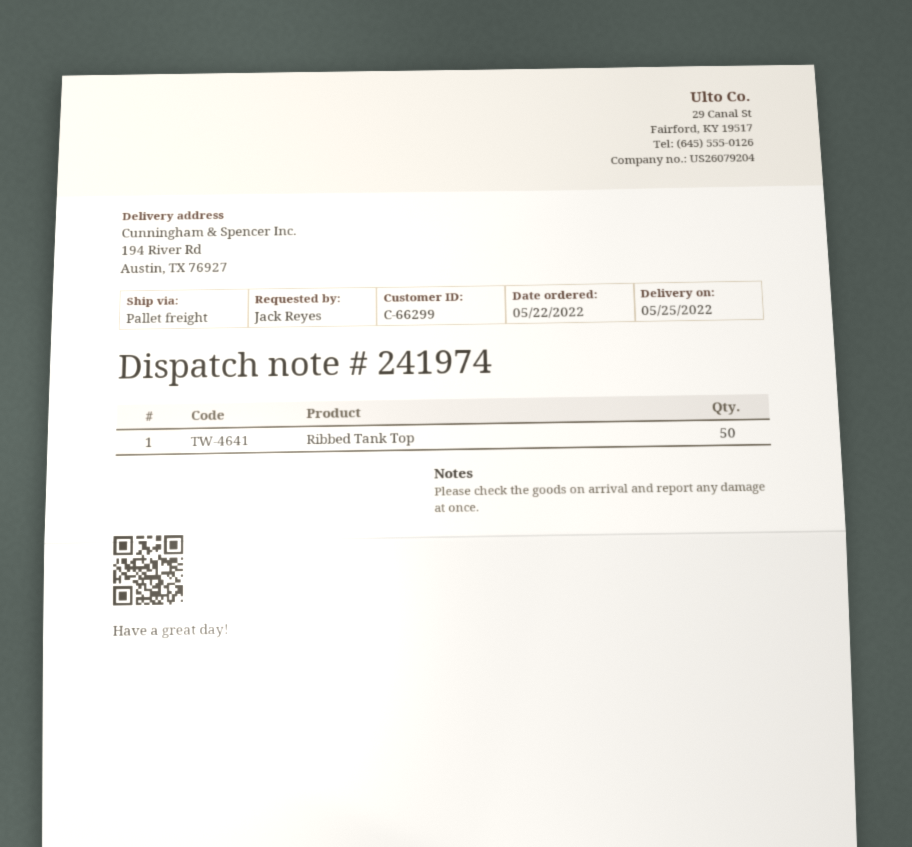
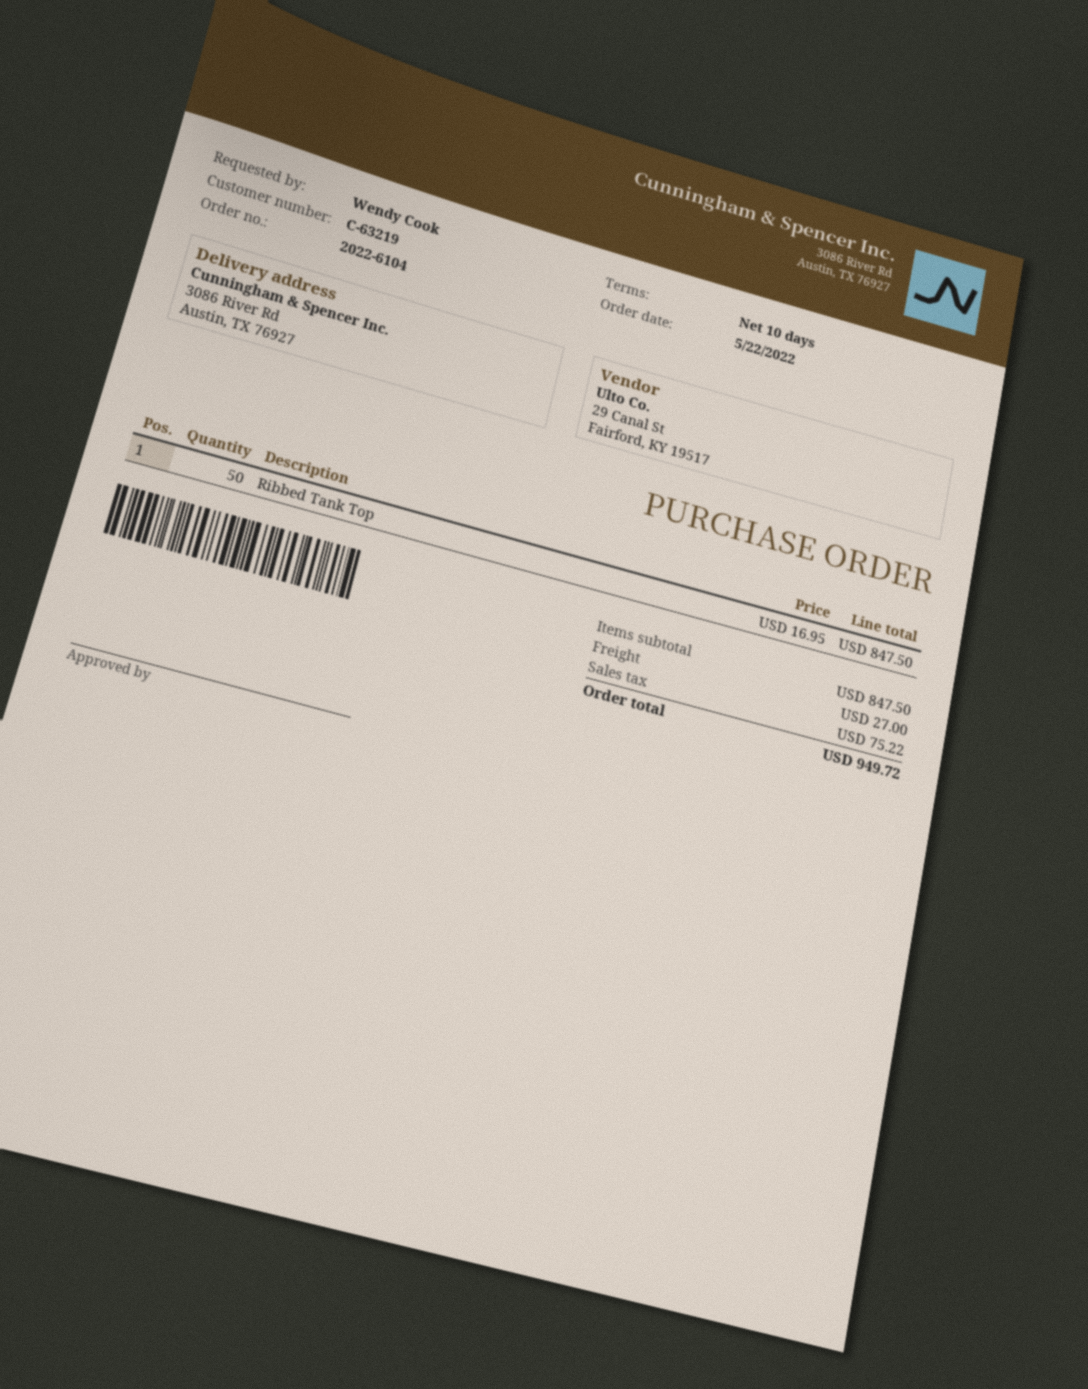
customer number: C-66299 -> C-63219
ordered by: Jack Reyes -> Wendy Cook
ship to: 194 River Rd, Austin, TX 76927 -> 3086 River Rd, Austin, TX 76927

